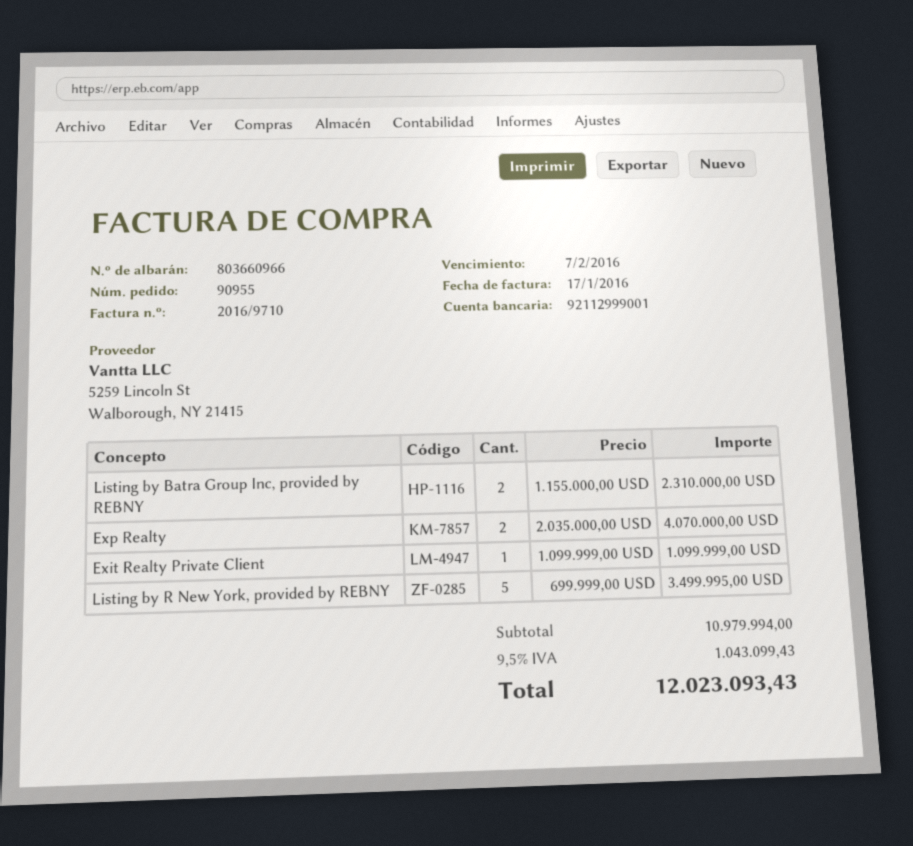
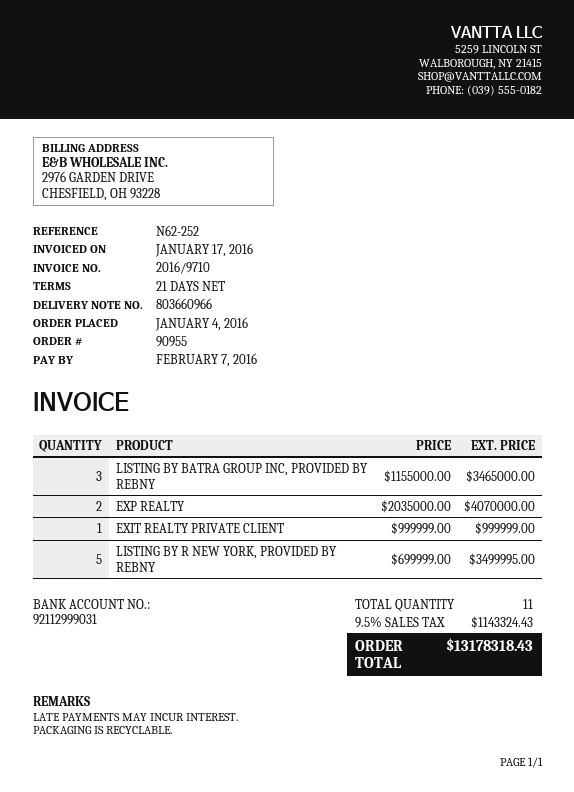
bank account: 92112999001 -> 92112999031
Listing by Batra Group Inc, provided by REBNY: 2 x 1155000.00 = 2310000.00 -> 3 x 1155000.00 = 3465000.00
Exit Realty Private Client: 1 x 1099999.00 = 1099999.00 -> 1 x 999999.00 = 999999.00
tax: 9.5% = 1043099.43 -> 9.5% = 1143324.43
total: 12023093.43 -> 13178318.43

